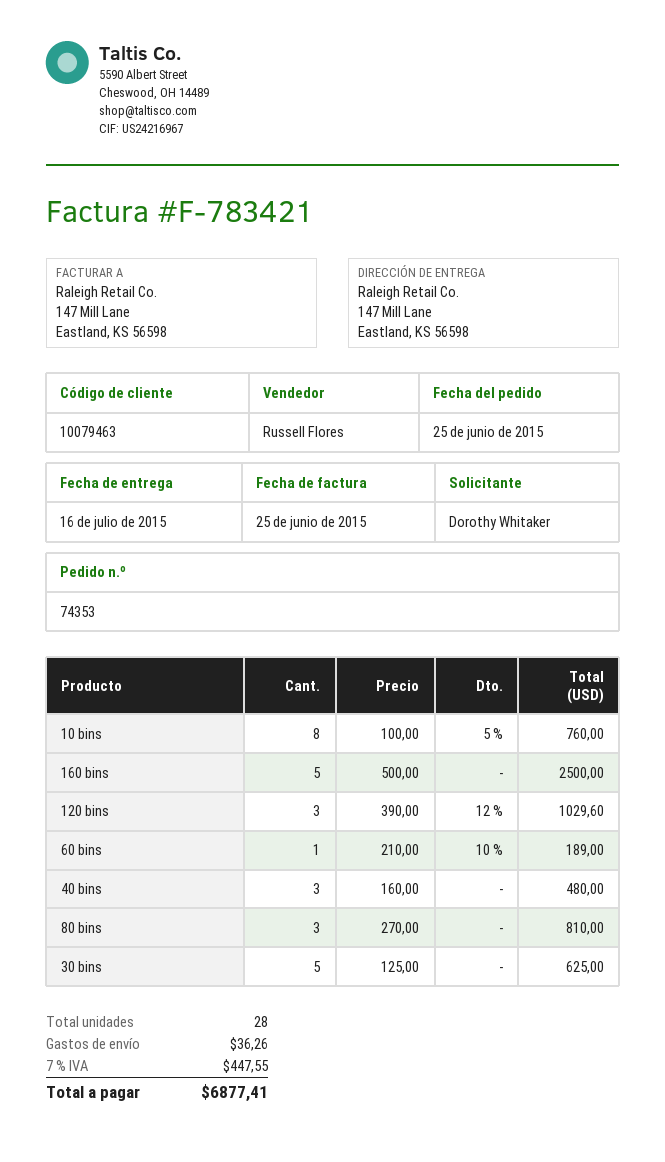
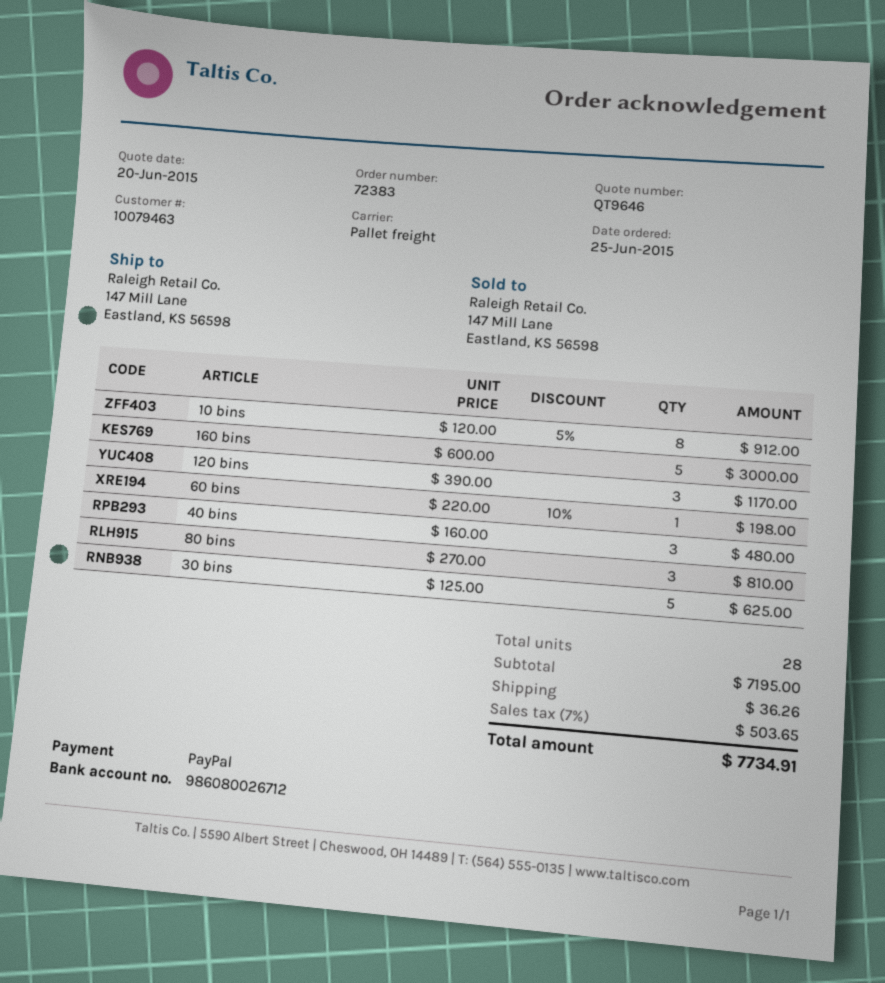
order number: 74353 -> 72383
10 bins: 8 x 100.00 - 5% = 760.00 -> 8 x 120.00 - 5% = 912.00
160 bins: 5 x 500.00 = 2500.00 -> 5 x 600.00 = 3000.00
120 bins: 3 x 390.00 - 12% = 1029.60 -> 3 x 390.00 = 1170.00
60 bins: 1 x 210.00 - 10% = 189.00 -> 1 x 220.00 - 10% = 198.00
tax: 7% = 447.55 -> 7% = 503.65
total: 6877.41 -> 7734.91

